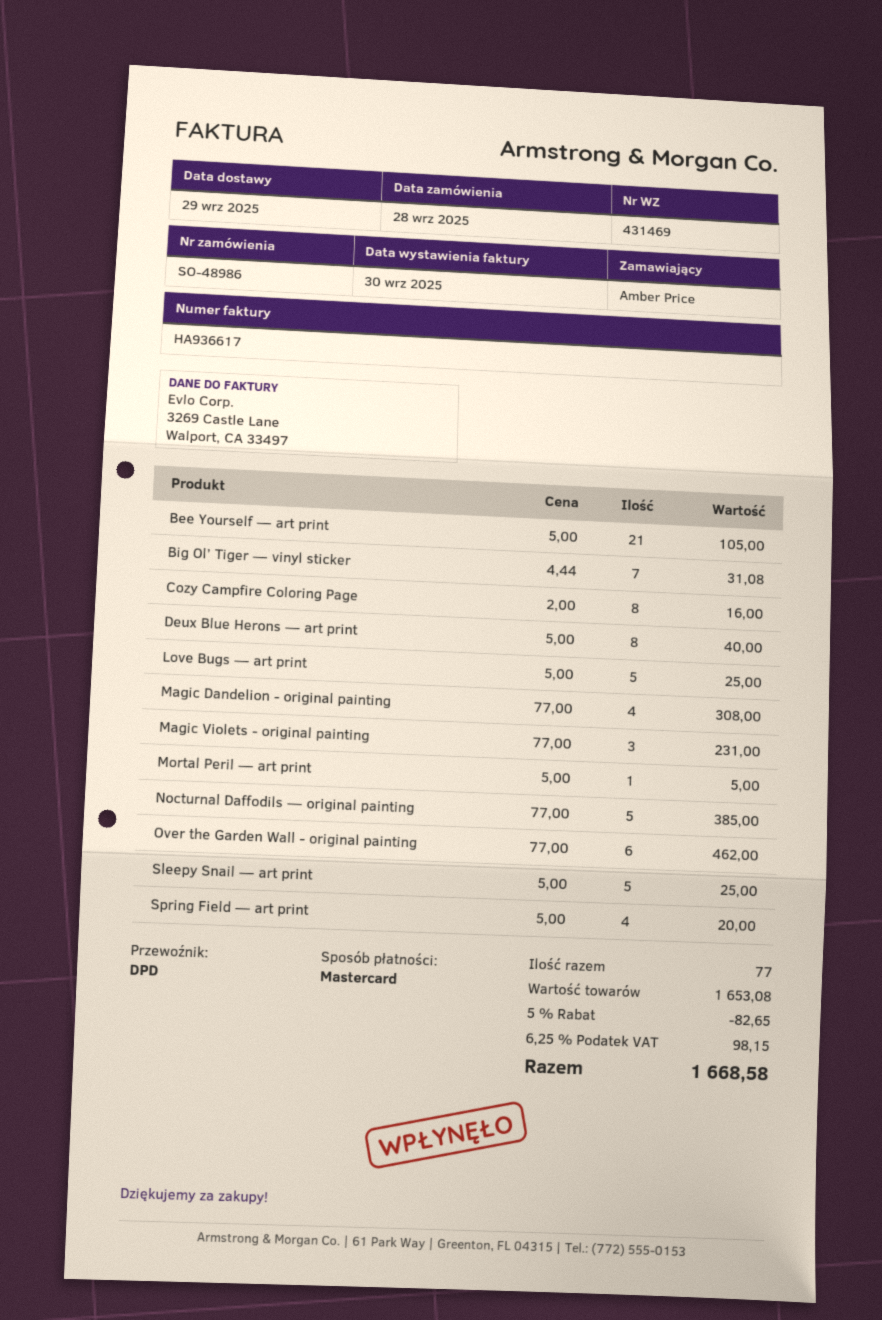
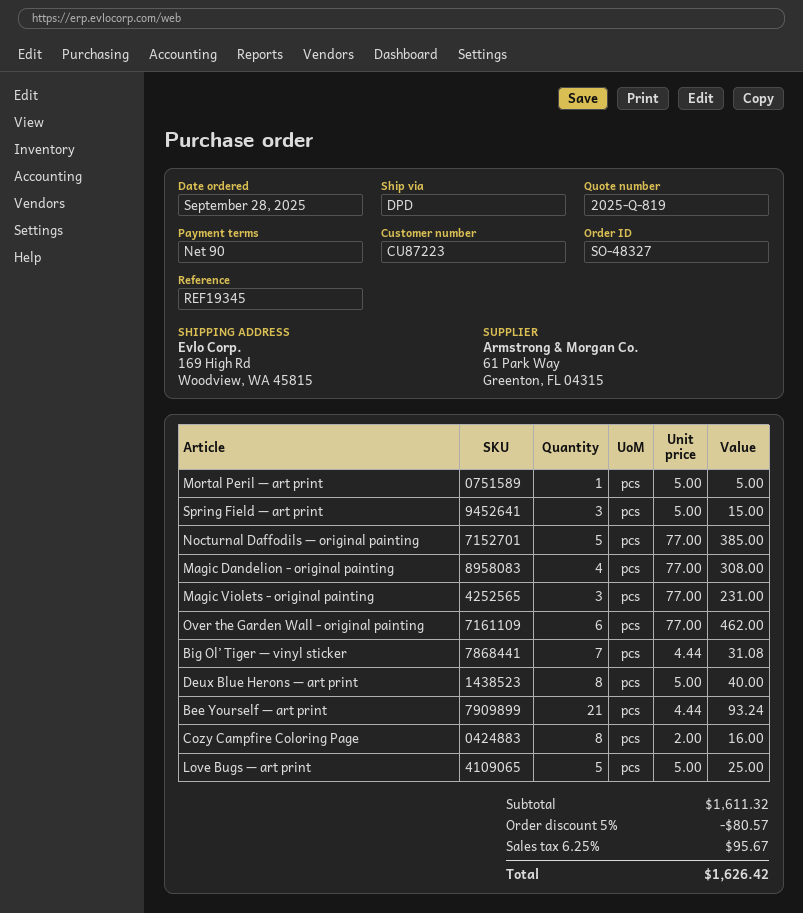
order number: SO-48986 -> SO-48327
Bee Yourself — art print: 21 x 5.00 = 105.00 -> 21 x 4.44 = 93.24
Sleepy Snail — art print: 5 x 5.00 = 25.00 -> none
Spring Field — art print: 4 x 5.00 = 20.00 -> 3 x 5.00 = 15.00
subtotal: 1653.08 -> 1611.32
discount: 5% = 82.65 -> 5% = 80.57
tax: 6.25% = 98.15 -> 6.25% = 95.67
total: 1668.58 -> 1626.42

